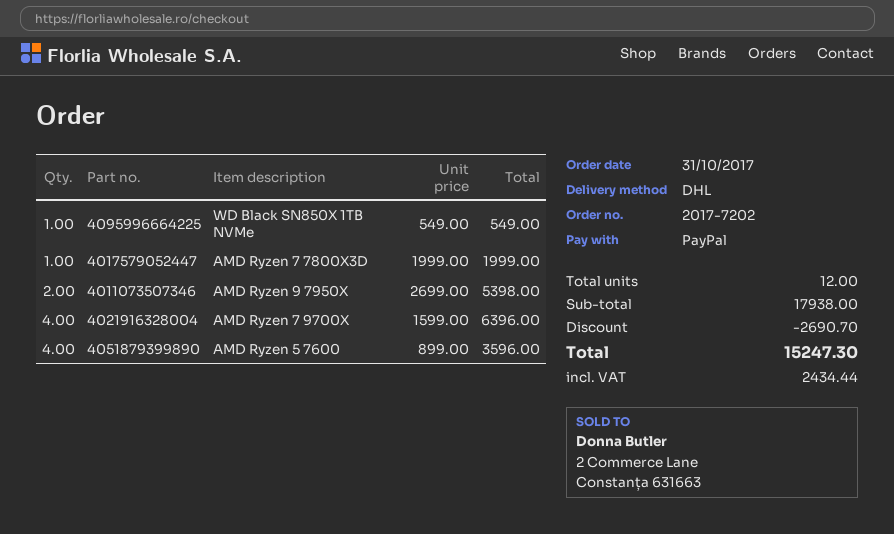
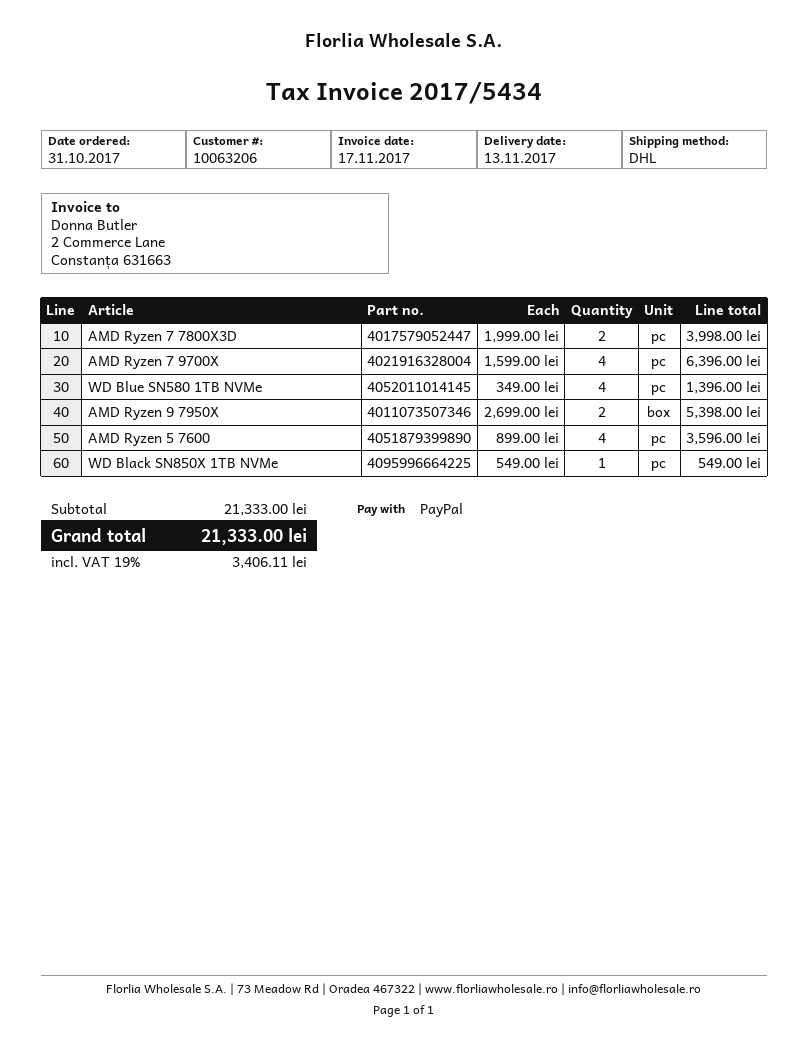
AMD Ryzen 7 7800X3D: 1 x 1999.00 = 1999.00 -> 2 x 1999.00 = 3998.00
WD Blue SN580 1TB NVMe: none -> 4 x 349.00 = 1396.00
subtotal: 17938.00 -> 21333.00
discount: 2690.70 -> none
tax: 2434.44 -> 3406.11
total: 15247.30 -> 21333.00

